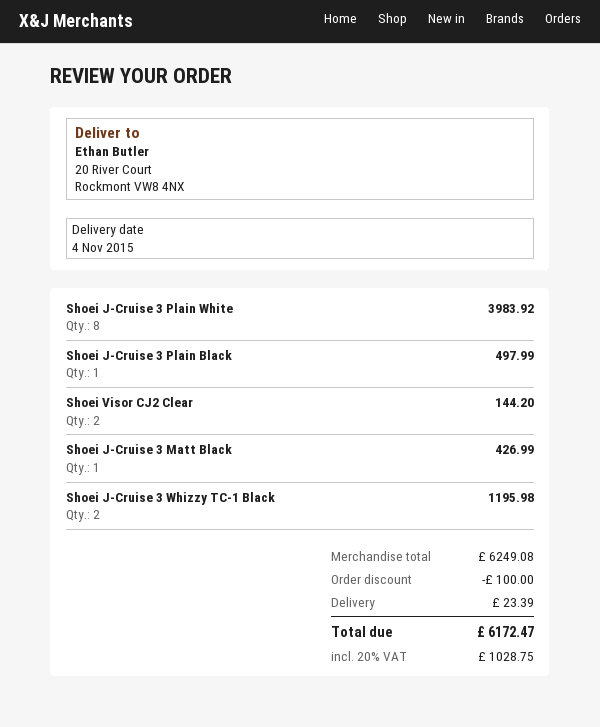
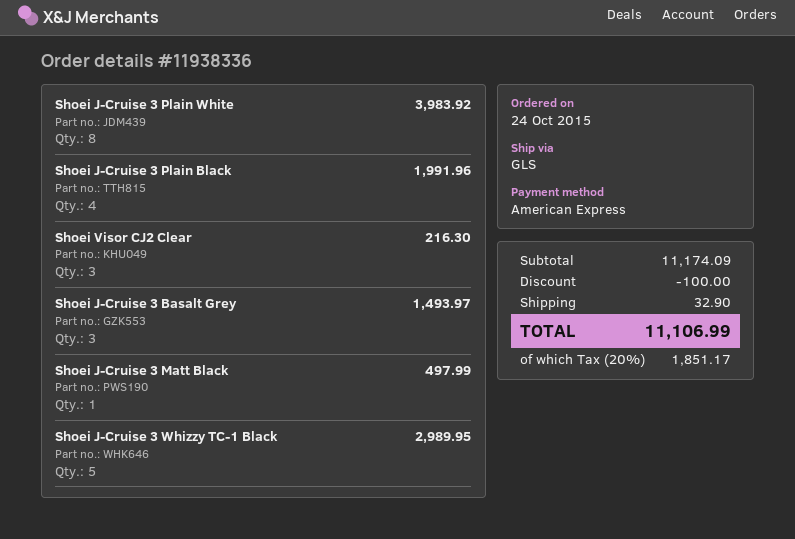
Shoei J-Cruise 3 Plain Black: 1 for 497.99 -> 4 for 1991.96
Shoei Visor CJ2 Clear: 2 for 144.20 -> 3 for 216.30
Shoei J-Cruise 3 Matt Black: 1 for 426.99 -> 1 for 497.99
Shoei J-Cruise 3 Whizzy TC-1 Black: 2 for 1195.98 -> 5 for 2989.95
Shoei J-Cruise 3 Basalt Grey: none -> 3 for 1493.97
subtotal: 6249.08 -> 11174.09
shipping: 23.39 -> 32.90
tax: 20% = 1028.75 -> 20% = 1851.17
total: 6172.47 -> 11106.99

